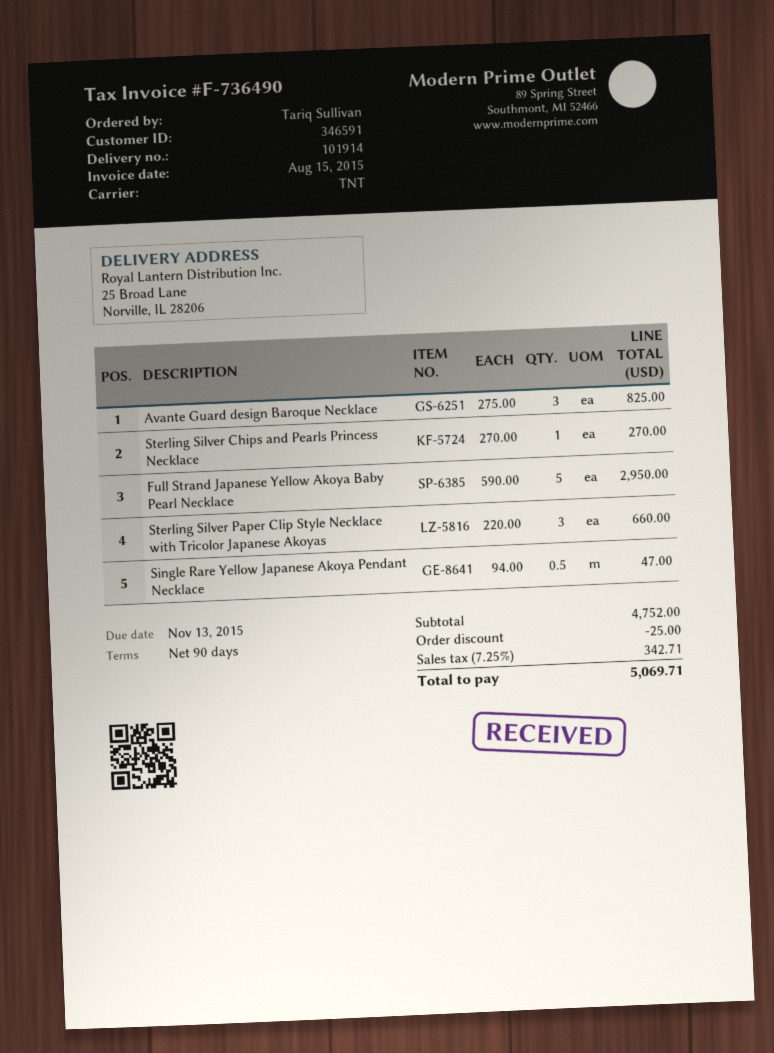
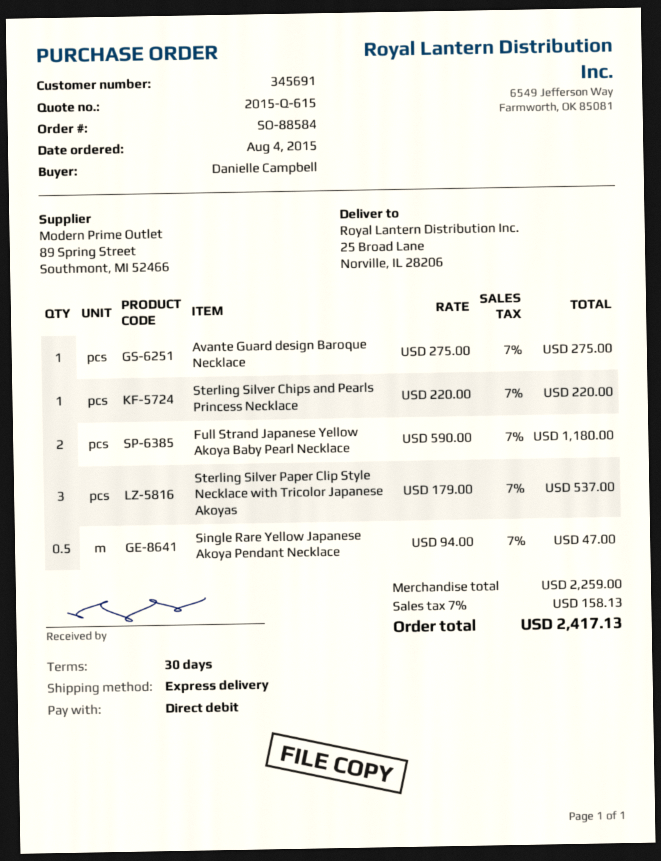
payment terms: 90 days -> 30 days
customer number: 346591 -> 345691
ordered by: Tariq Sullivan -> Danielle Campbell
shipping method: TNT -> express
Avante Guard design Baroque Necklace: 3 x 275.00 = 825.00 -> 1 x 275.00 = 275.00
Sterling Silver Chips and Pearls Princess Necklace: 1 x 270.00 = 270.00 -> 1 x 220.00 = 220.00
Full Strand Japanese Yellow Akoya Baby Pearl Necklace: 5 x 590.00 = 2950.00 -> 2 x 590.00 = 1180.00
Sterling Silver Paper Clip Style Necklace with Tricolor Japanese Akoyas: 3 x 220.00 = 660.00 -> 3 x 179.00 = 537.00
subtotal: 4752.00 -> 2259.00
discount: 25.00 -> none
tax: 7.25% = 342.71 -> 7% = 158.13
total: 5069.71 -> 2417.13

